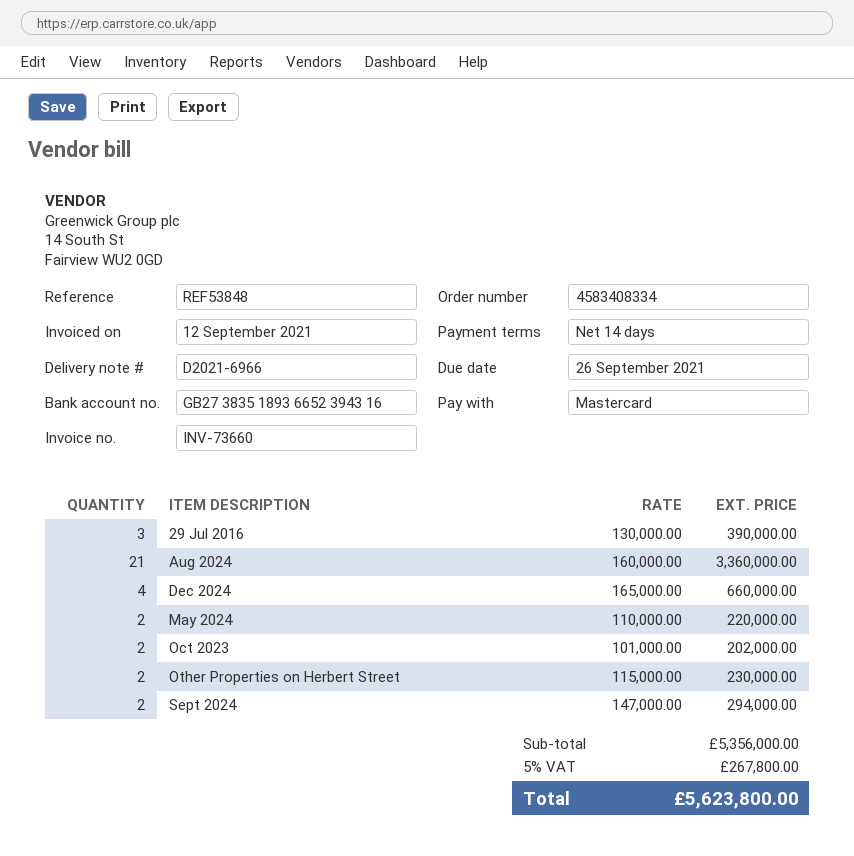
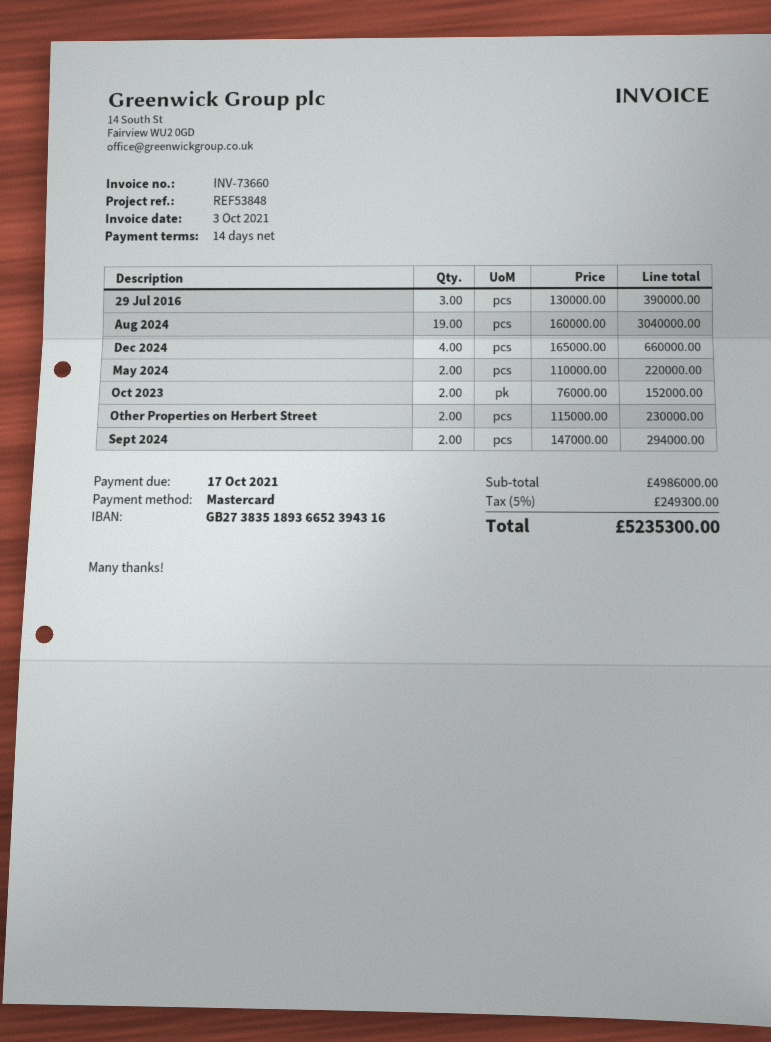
invoice date: 2021-09-12 -> 2021-10-03
due date: 2021-09-26 -> 2021-10-17
Aug 2024: 21 x 160000.00 = 3360000.00 -> 19 x 160000.00 = 3040000.00
Oct 2023: 2 x 101000.00 = 202000.00 -> 2 x 76000.00 = 152000.00
subtotal: 5356000.00 -> 4986000.00
tax: 5% = 267800.00 -> 5% = 249300.00
total: 5623800.00 -> 5235300.00

